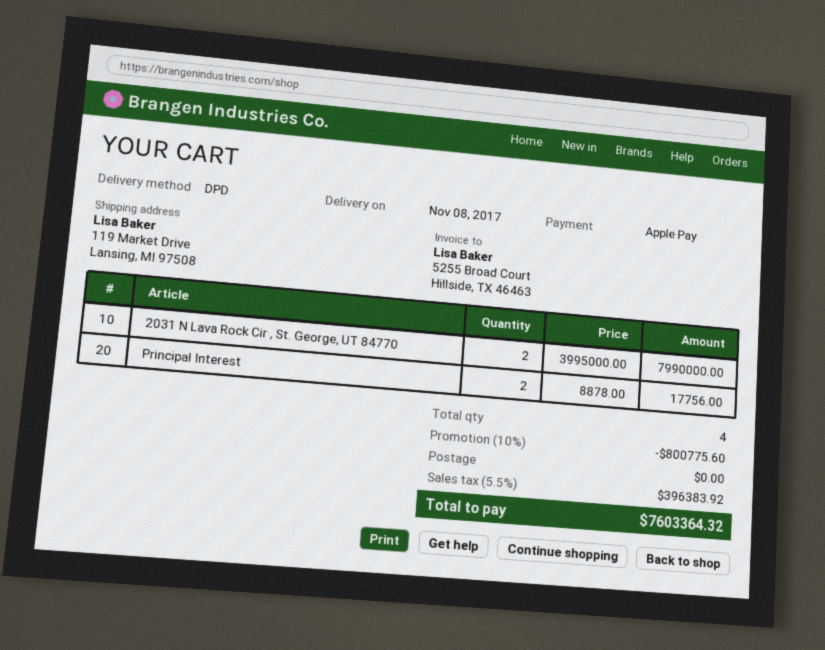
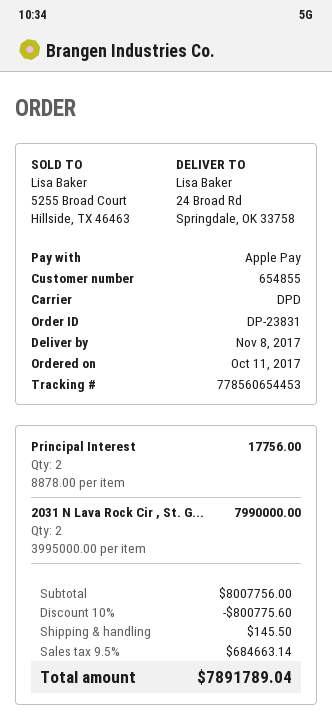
ship to: 119 Market Drive, Lansing, MI 97508 -> 24 Broad Rd, Springdale, OK 33758
shipping: 0.00 -> 145.50
tax: 5.5% = 396383.92 -> 9.5% = 684663.14
total: 7603364.32 -> 7891789.04

